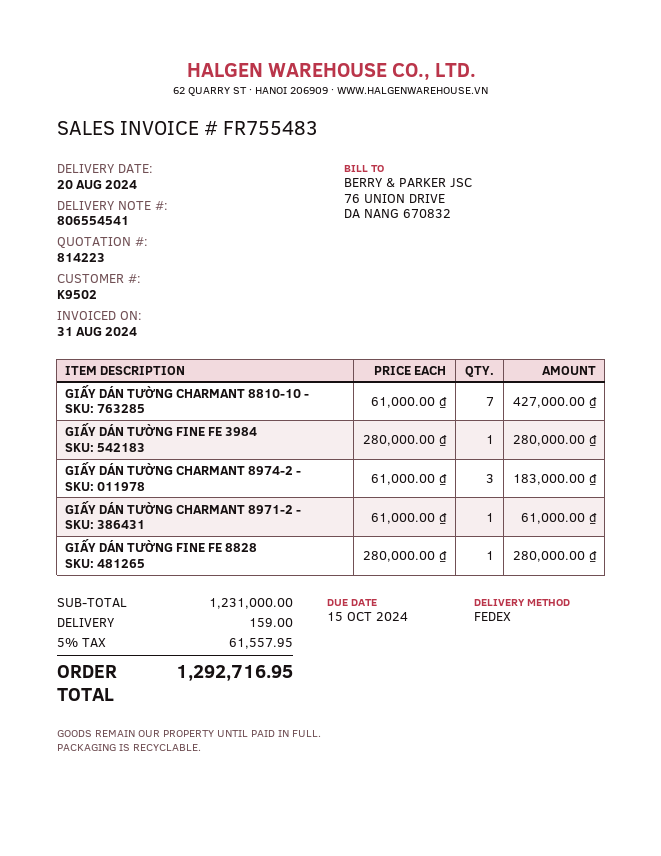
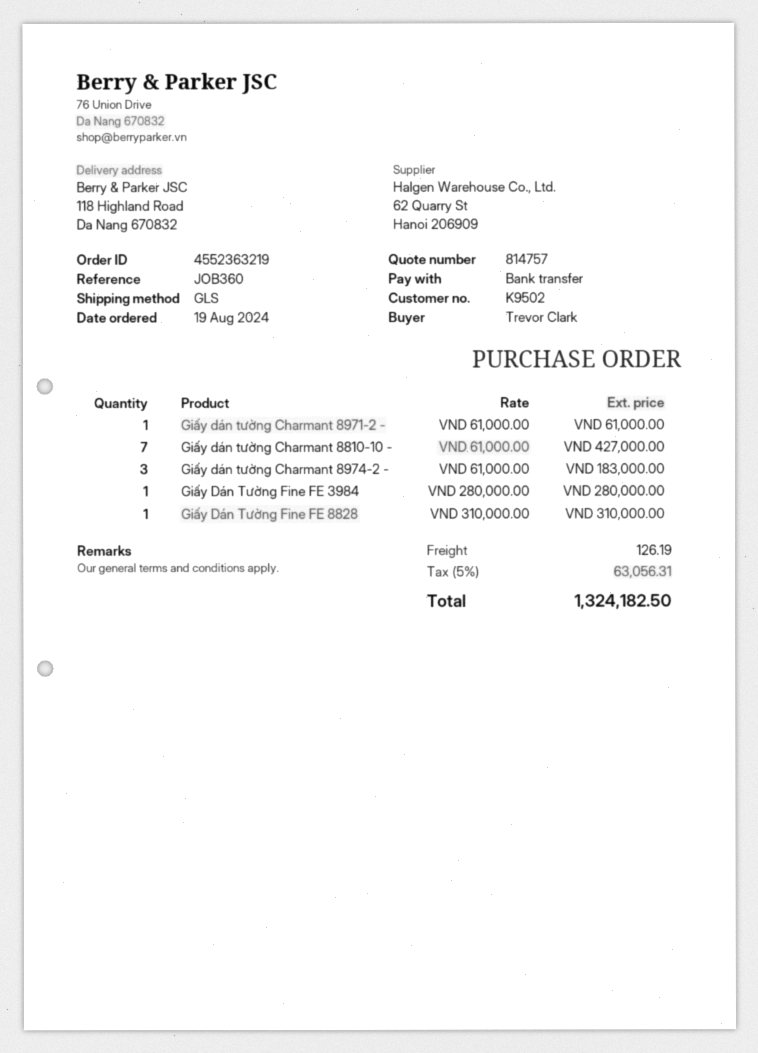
quote number: 814223 -> 814757
shipping method: FedEx -> GLS
GIẤY DÁN TƯỜNG FINE FE 8828: 1 x 280000.00 = 280000.00 -> 1 x 310000.00 = 310000.00
shipping: 159.00 -> 126.19
tax: 5% = 61557.95 -> 5% = 63056.31
total: 1292716.95 -> 1324182.50

